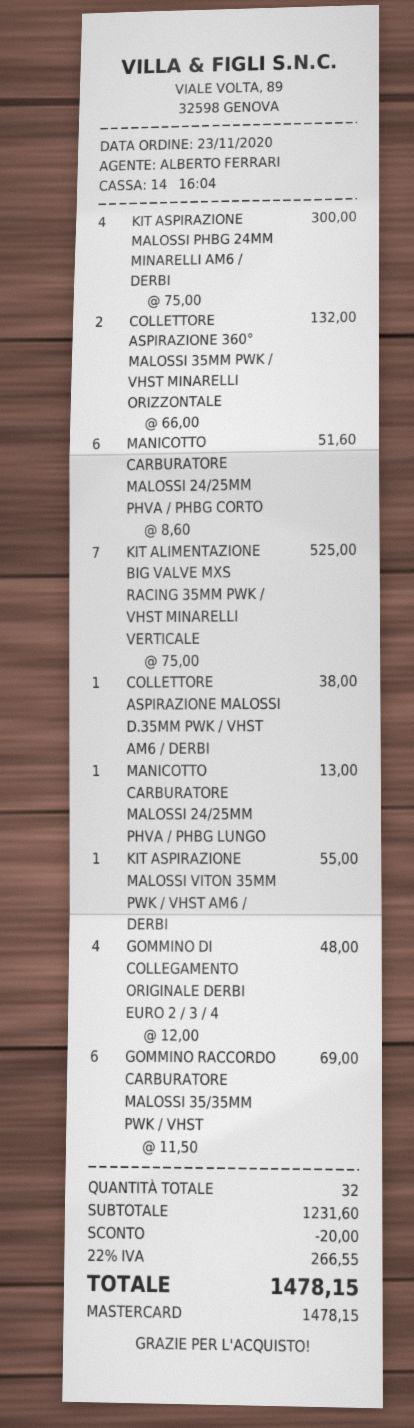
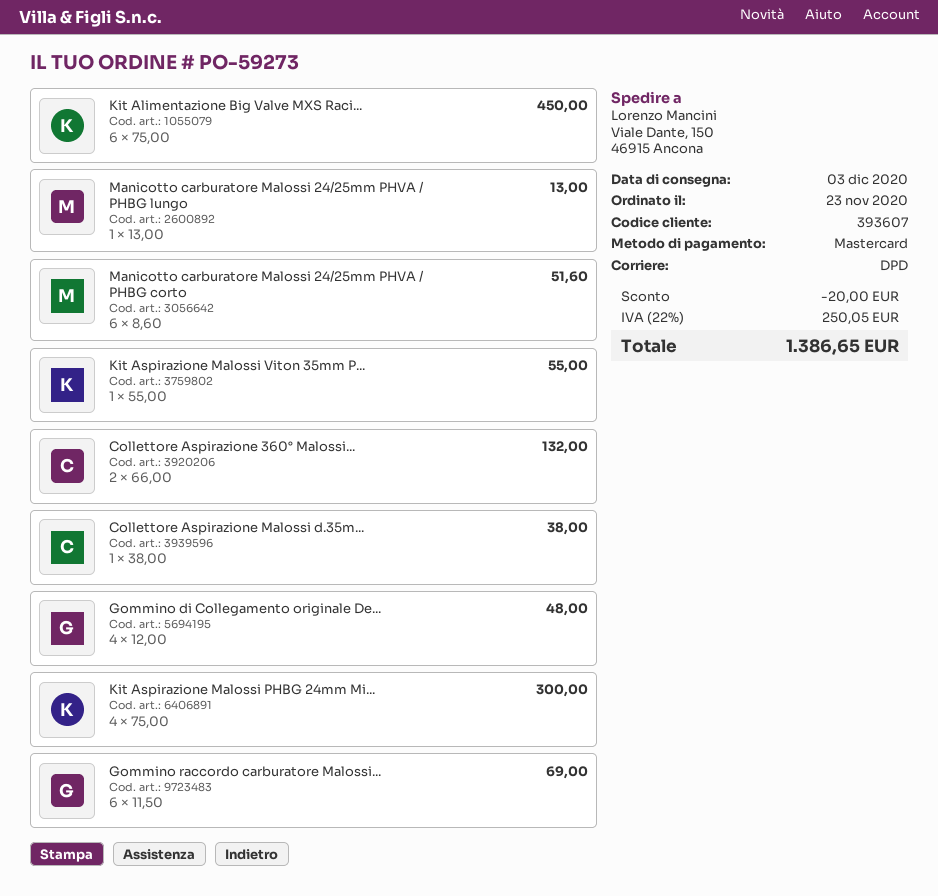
KIT ALIMENTAZIONE BIG VALVE MXS RACING 35MM PWK / VHST MINARELLI VERTICALE: 7 x 75.00 = 525.00 -> 6 x 75.00 = 450.00
tax: 22% = 266.55 -> 22% = 250.05
total: 1478.15 -> 1386.65

